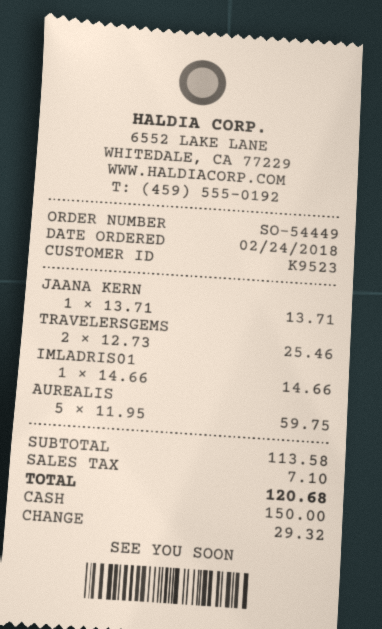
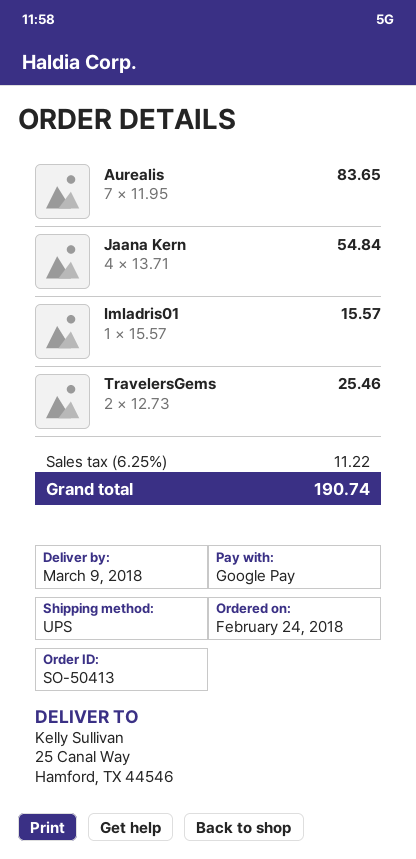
order number: SO-54449 -> SO-50413
payment method: cash -> Google Pay
JAANA KERN: 1 x 13.71 = 13.71 -> 4 x 13.71 = 54.84
IMLADRIS01: 1 x 14.66 = 14.66 -> 1 x 15.57 = 15.57
AUREALIS: 5 x 11.95 = 59.75 -> 7 x 11.95 = 83.65
tax: 7.10 -> 11.22
total: 120.68 -> 190.74

